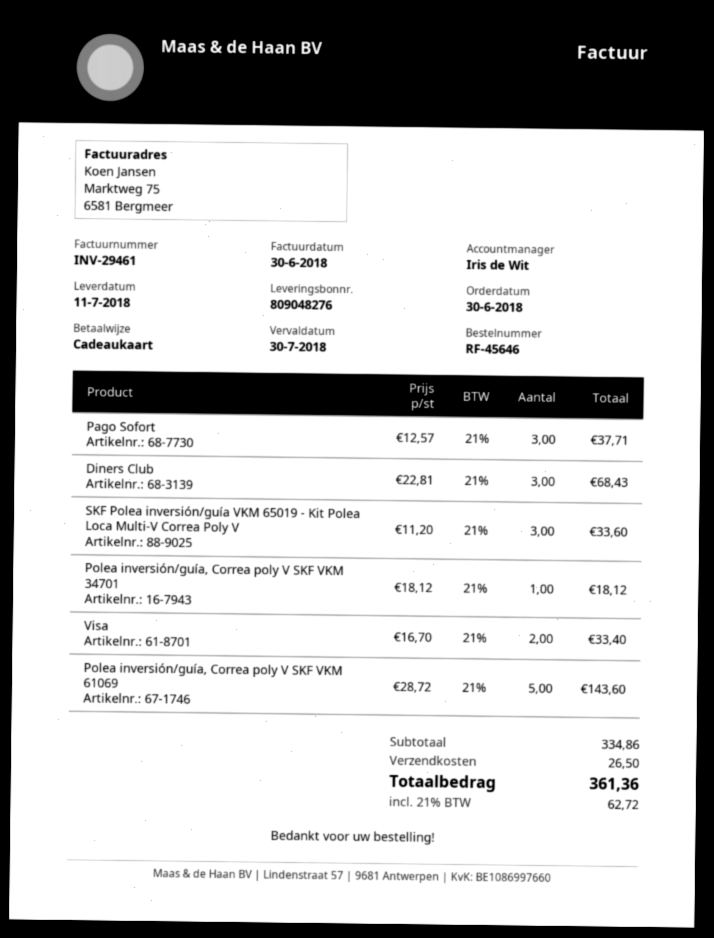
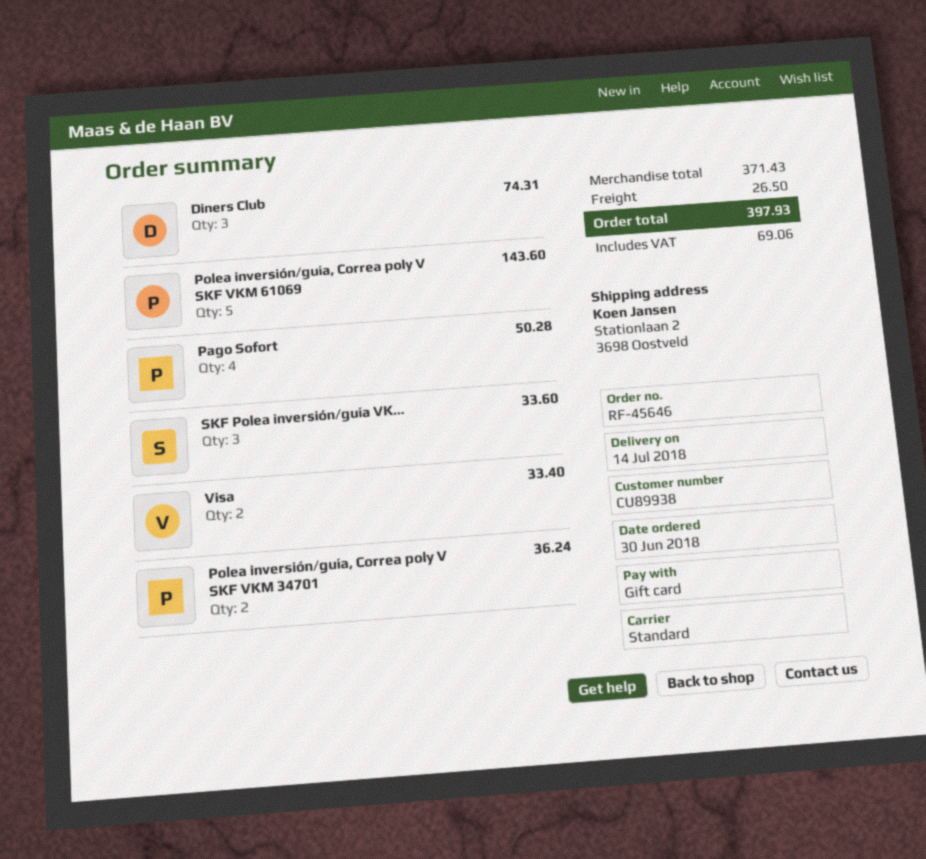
delivery date: 2018-07-11 -> 2018-07-14
Pago Sofort: 3 for 37.71 -> 4 for 50.28
Diners Club: 3 for 68.43 -> 3 for 74.31
Polea inversión/guía, Correa poly V SKF VKM 34701: 1 for 18.12 -> 2 for 36.24
subtotal: 334.86 -> 371.43
tax: 62.72 -> 69.06
total: 361.36 -> 397.93

